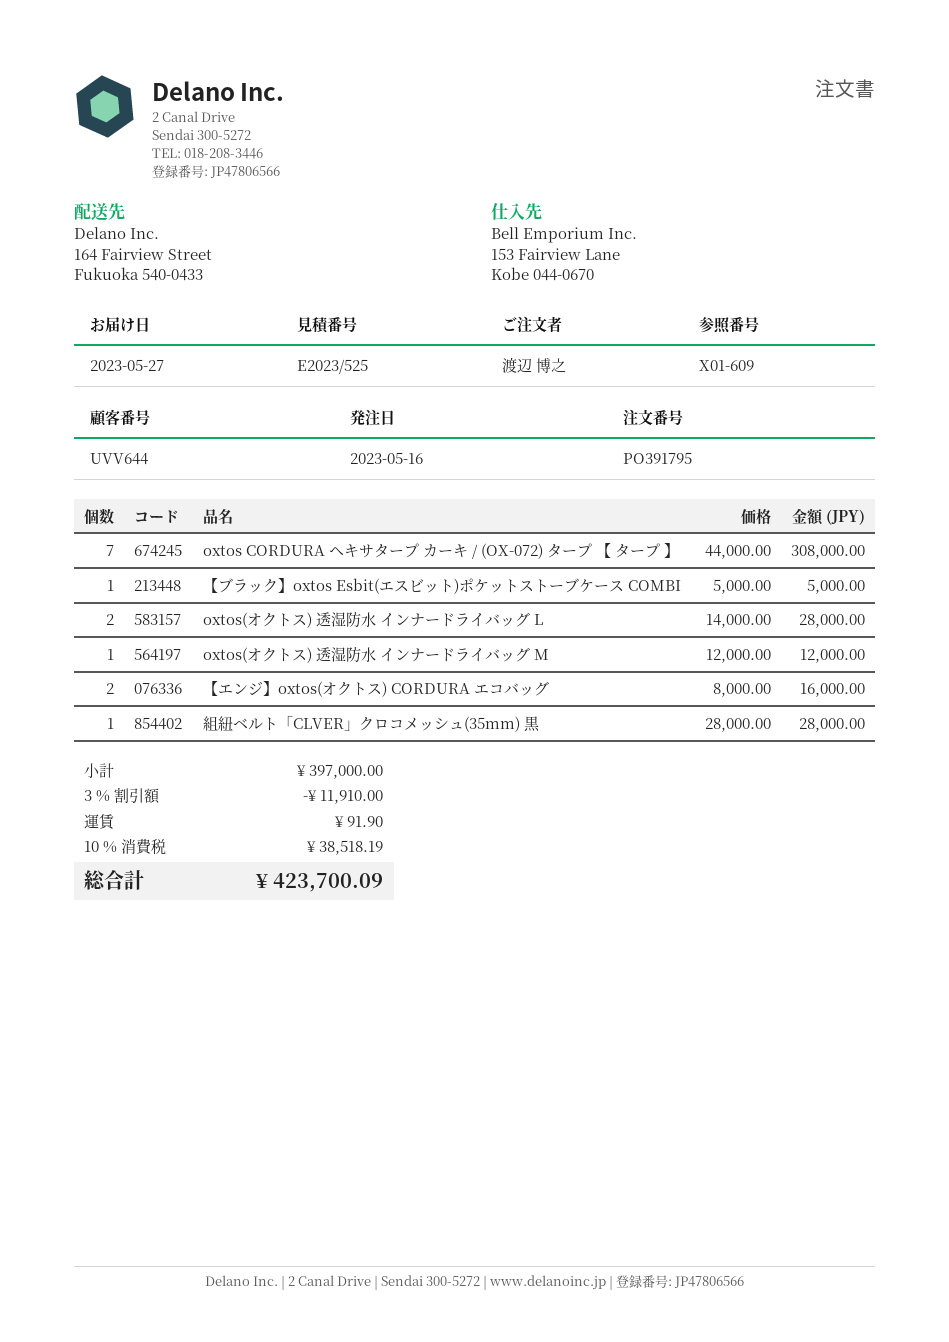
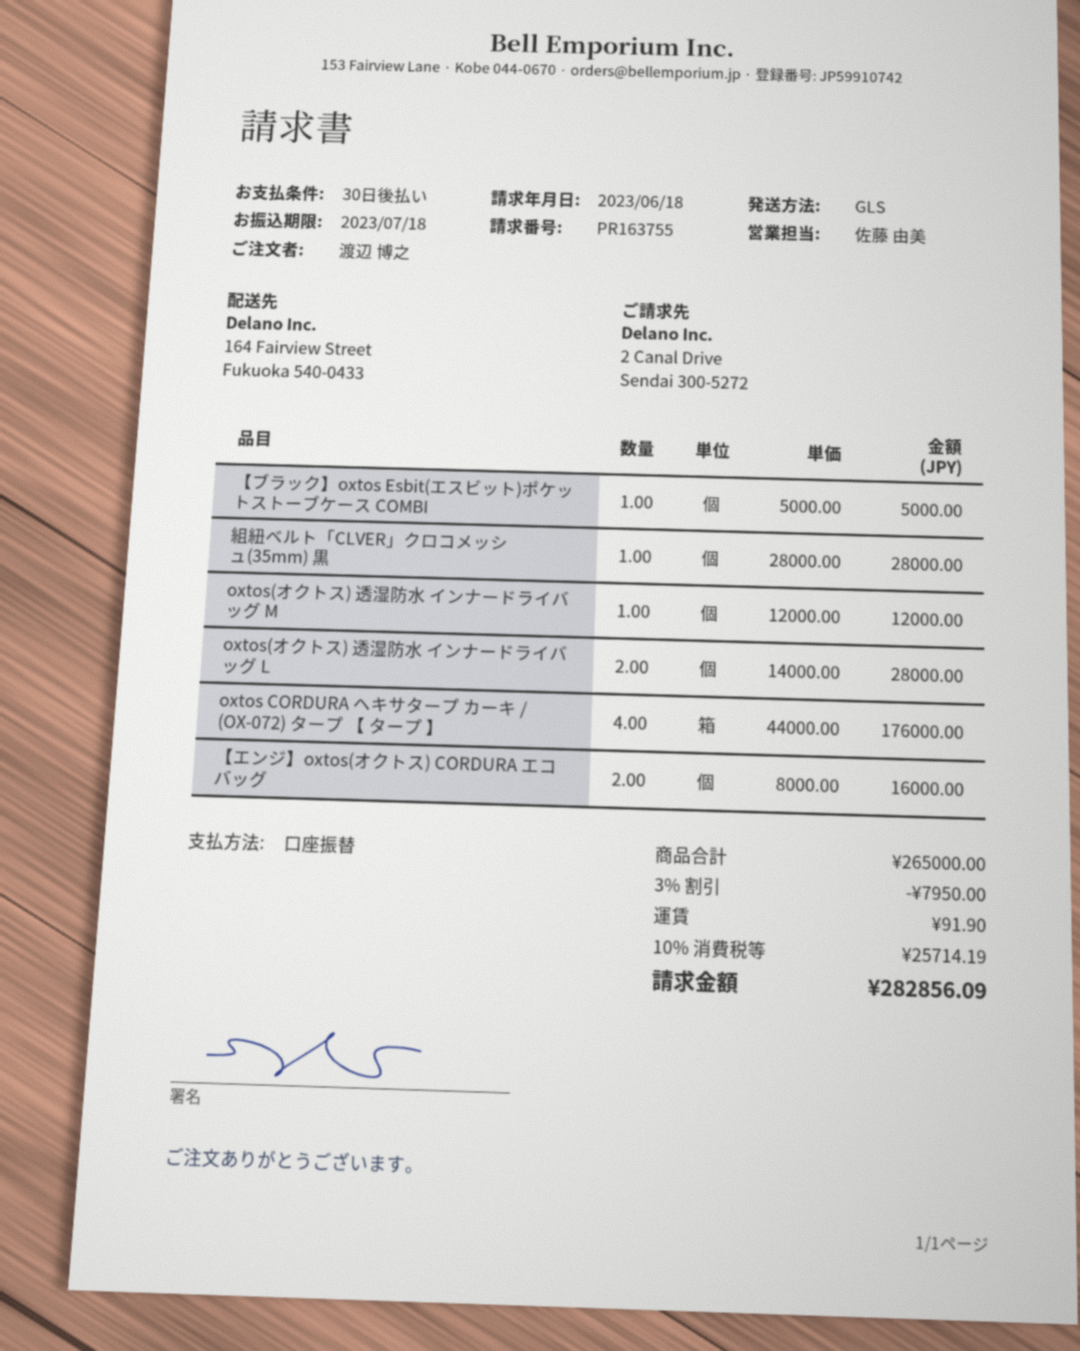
oxtos CORDURA ヘキサタープ カーキ / (OX-072) タープ 【 タープ 】: 7 x 44000.00 = 308000.00 -> 4 x 44000.00 = 176000.00
subtotal: 397000.00 -> 265000.00
discount: 3% = 11910.00 -> 3% = 7950.00
tax: 10% = 38518.19 -> 10% = 25714.19
total: 423700.09 -> 282856.09

